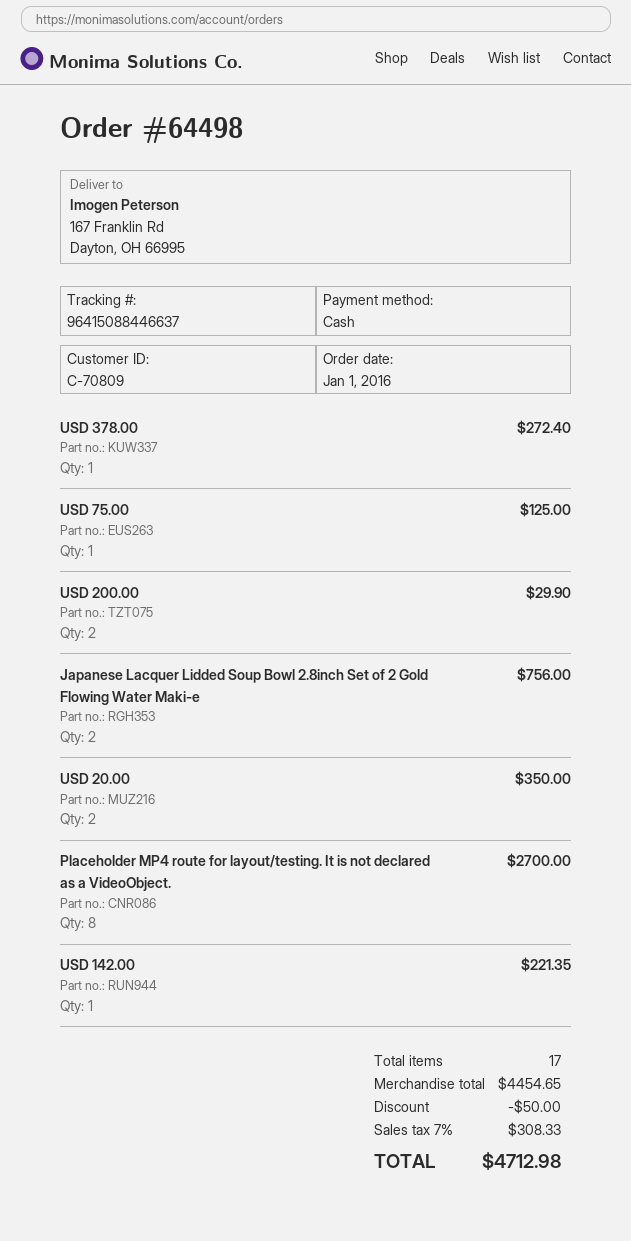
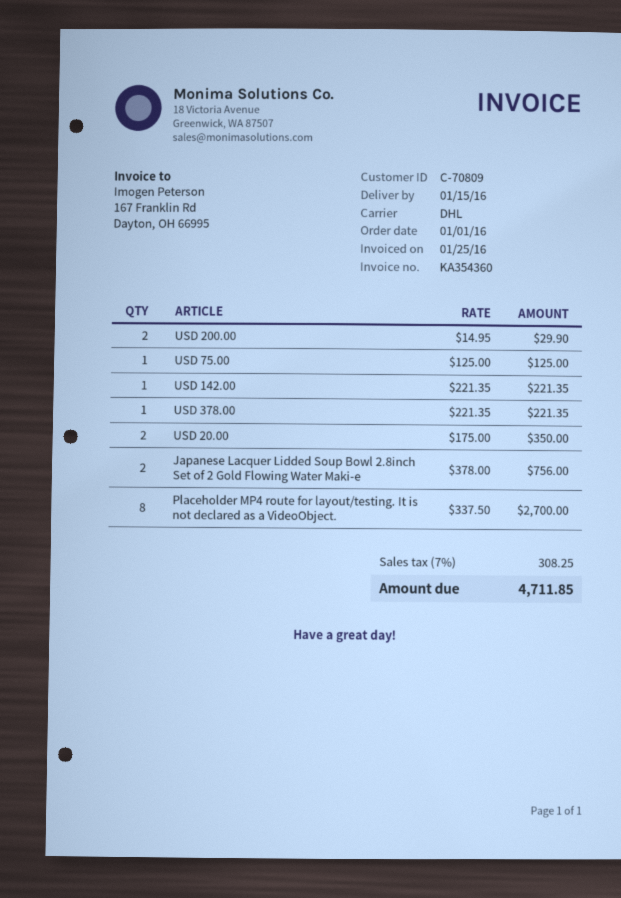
USD 378.00: 1 for 272.40 -> 1 for 221.35
discount: 50.00 -> none
tax: 7% = 308.33 -> 7% = 308.25
total: 4712.98 -> 4711.85

